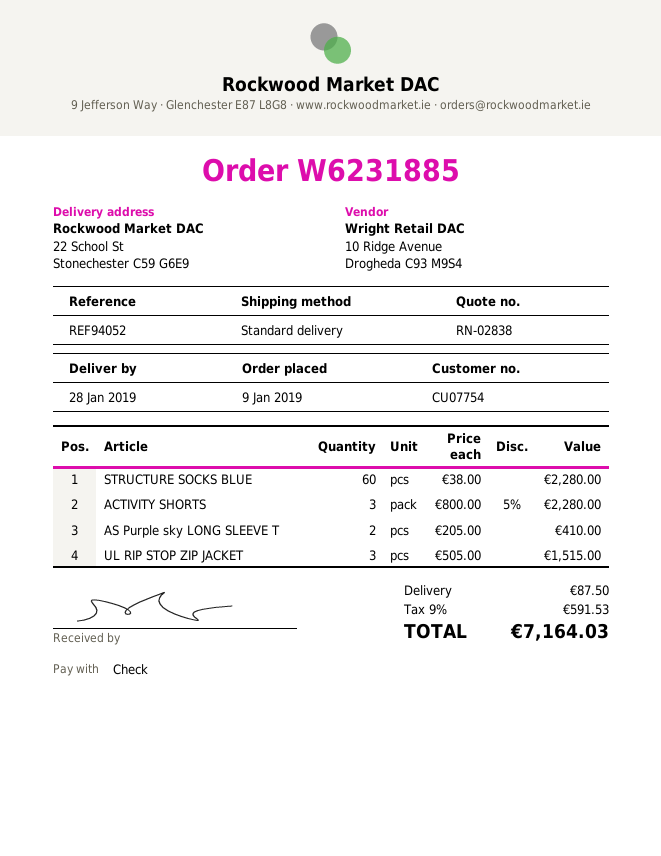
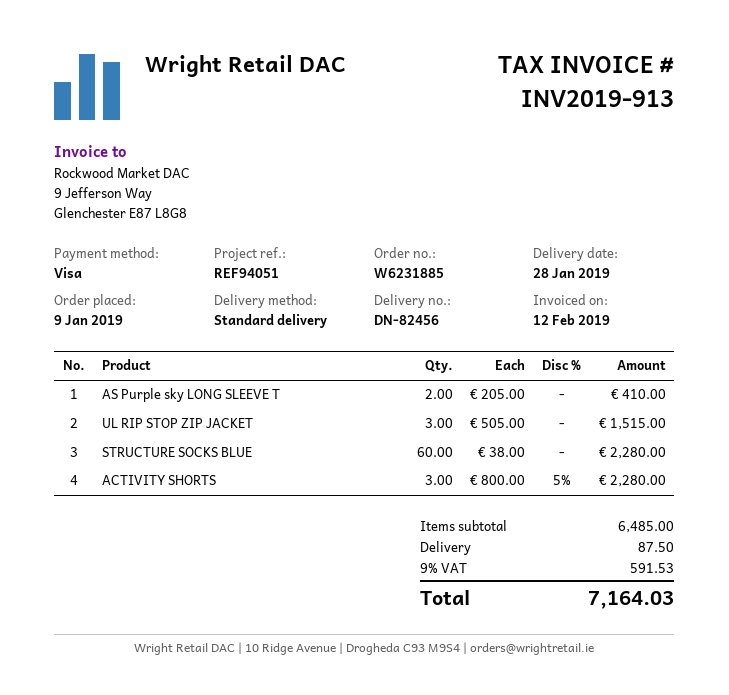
reference: REF94052 -> REF94051
payment method: cheque -> Visa

